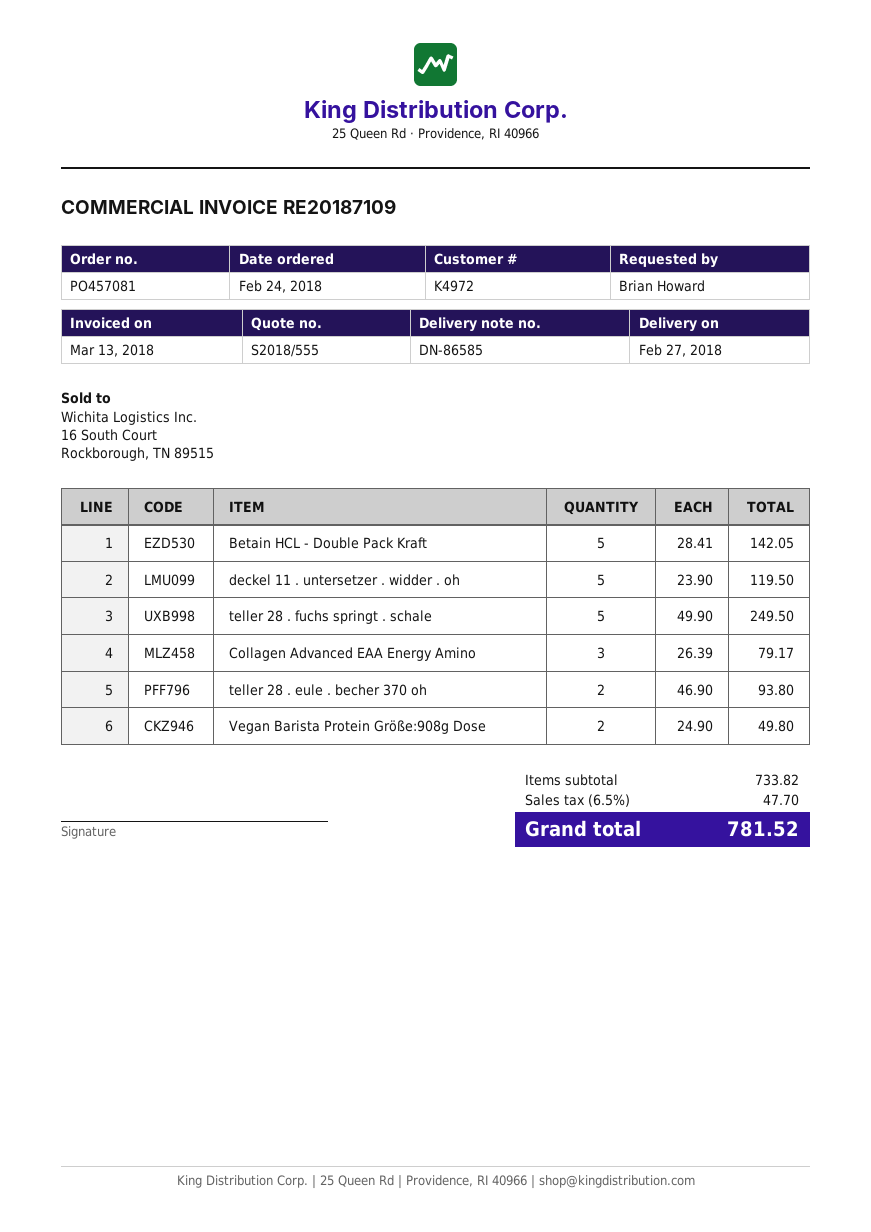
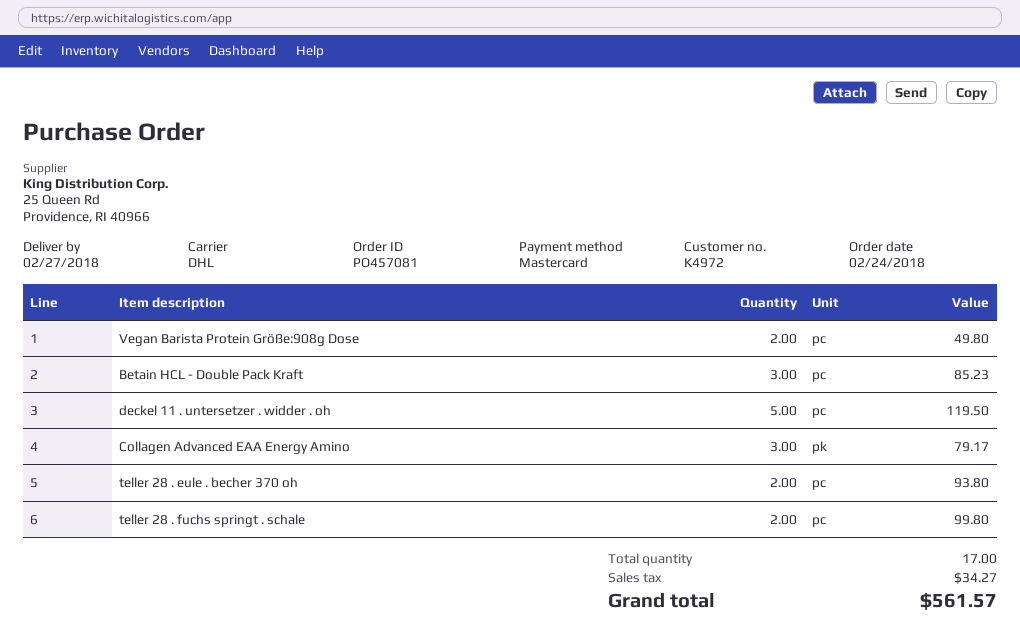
Betain HCL - Double Pack Kraft: 5 for 142.05 -> 3 for 85.23
teller 28 . fuchs springt . schale: 5 for 249.50 -> 2 for 99.80
tax: 47.70 -> 34.27
total: 781.52 -> 561.57

